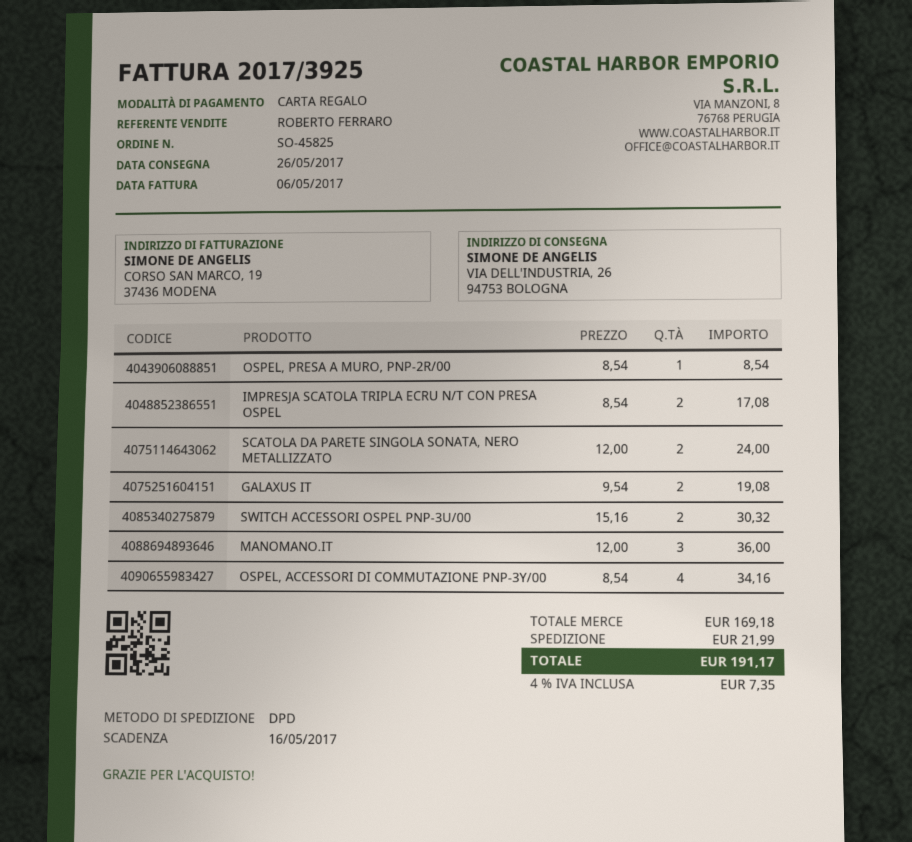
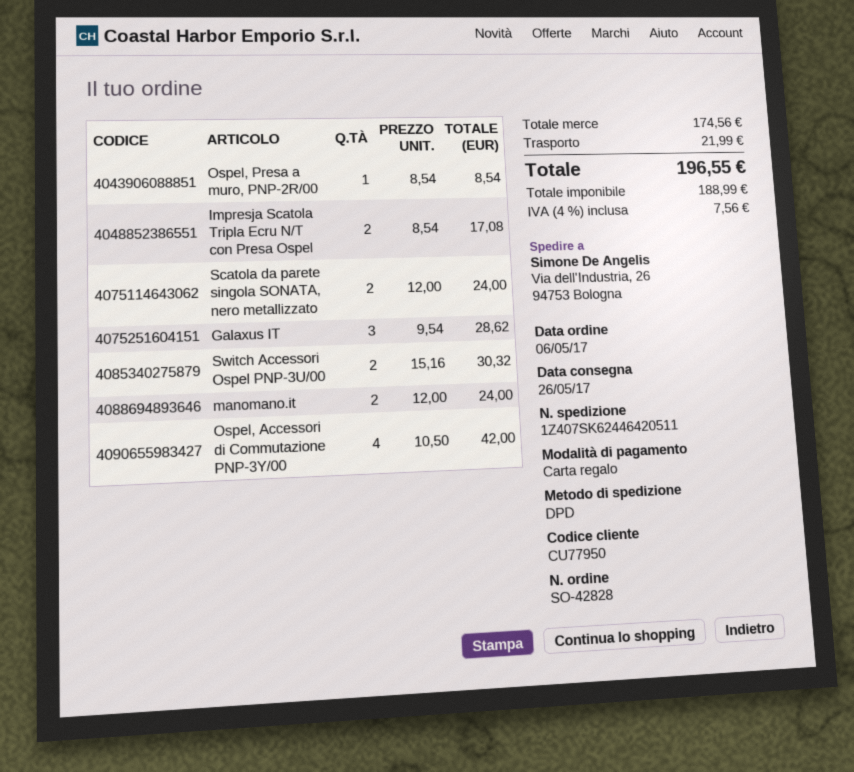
order number: SO-45825 -> SO-42828
GALAXUS IT: 2 x 9.54 = 19.08 -> 3 x 9.54 = 28.62
MANOMANO.IT: 3 x 12.00 = 36.00 -> 2 x 12.00 = 24.00
OSPEL, ACCESSORI DI COMMUTAZIONE PNP-3Y/00: 4 x 8.54 = 34.16 -> 4 x 10.50 = 42.00
subtotal: 169.18 -> 174.56
tax: 4% = 7.35 -> 4% = 7.56
total: 191.17 -> 196.55

